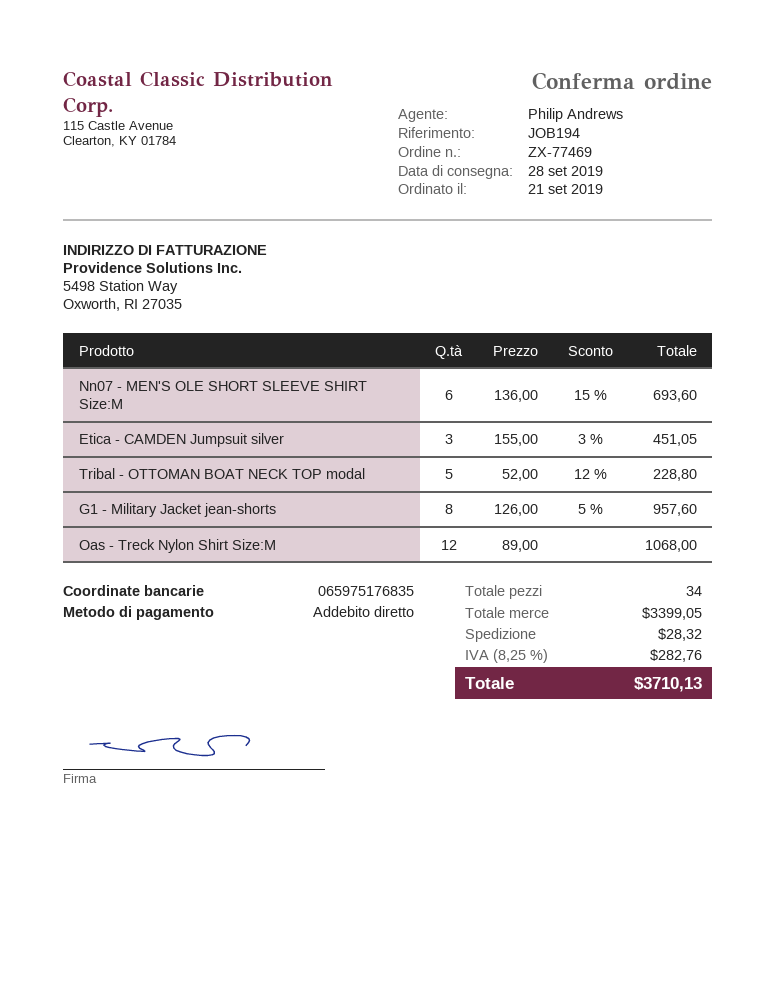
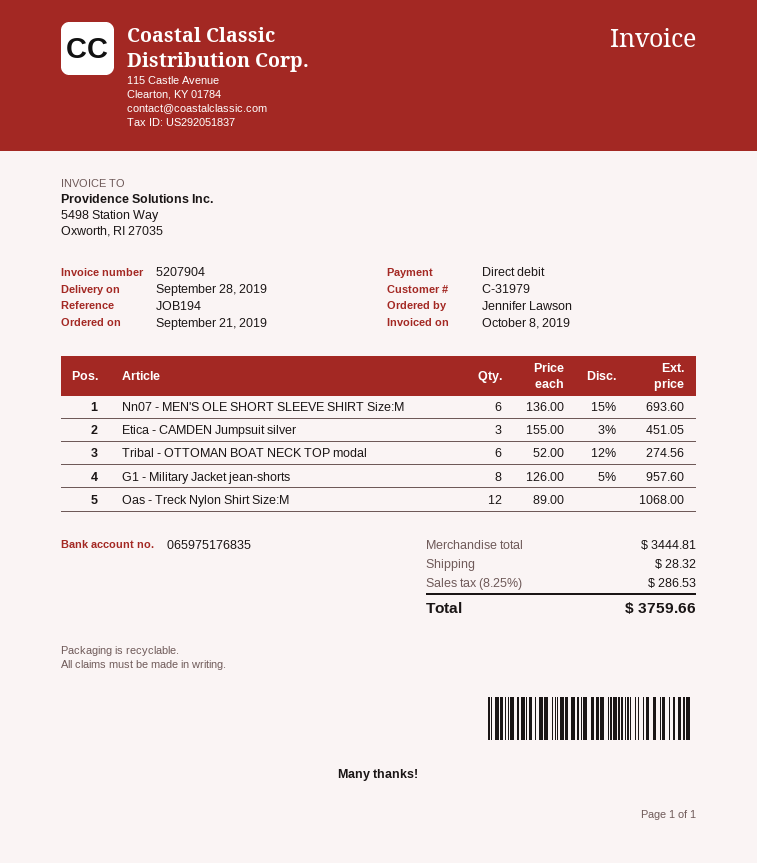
Tribal - OTTOMAN BOAT NECK TOP modal: 5 x 52.00 - 12% = 228.80 -> 6 x 52.00 - 12% = 274.56
subtotal: 3399.05 -> 3444.81
tax: 8.25% = 282.76 -> 8.25% = 286.53
total: 3710.13 -> 3759.66

